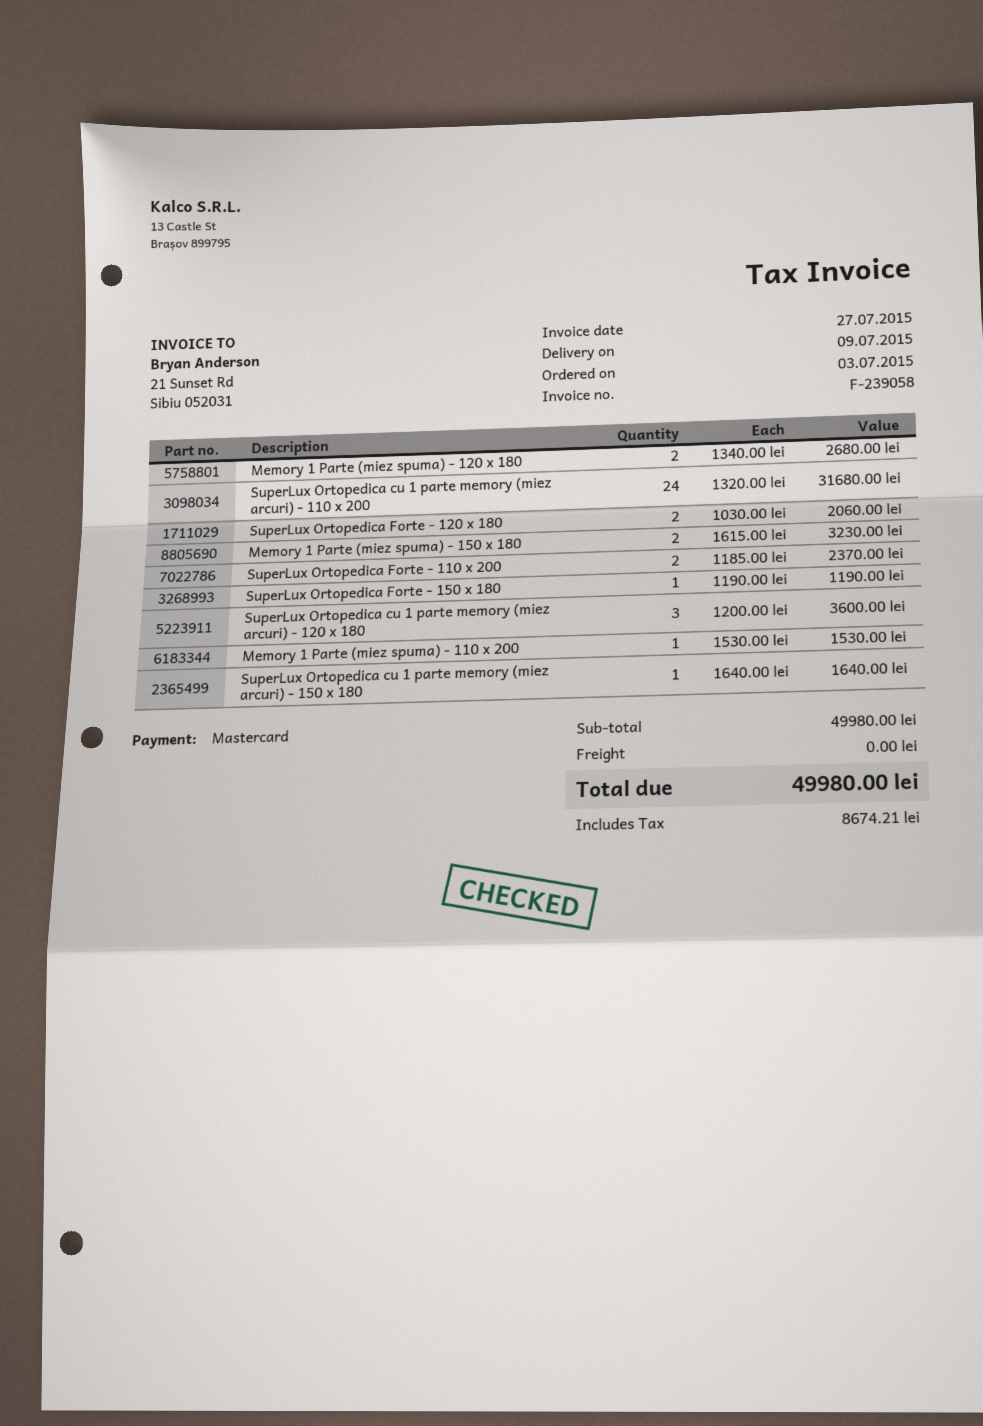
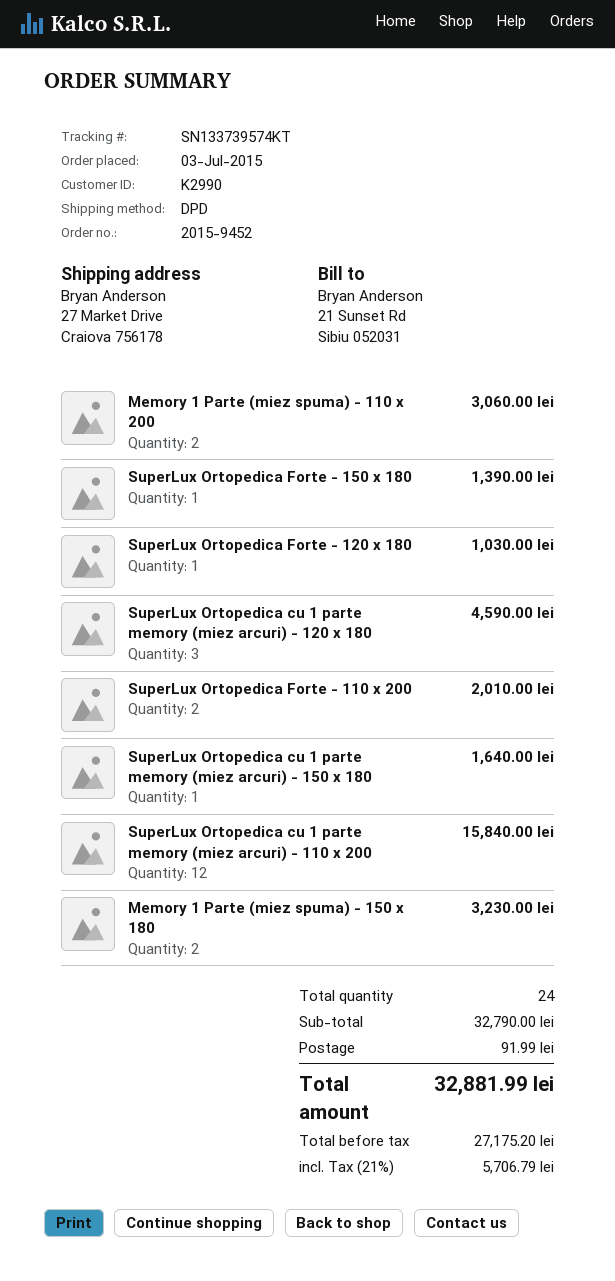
Memory 1 Parte (miez spuma) - 120 x 180: 2 for 2680.00 -> none
SuperLux Ortopedica cu 1 parte memory (miez arcuri) - 110 x 200: 24 for 31680.00 -> 12 for 15840.00
SuperLux Ortopedica Forte - 120 x 180: 2 for 2060.00 -> 1 for 1030.00
SuperLux Ortopedica Forte - 110 x 200: 2 for 2370.00 -> 2 for 2010.00
SuperLux Ortopedica Forte - 150 x 180: 1 for 1190.00 -> 1 for 1390.00
SuperLux Ortopedica cu 1 parte memory (miez arcuri) - 120 x 180: 3 for 3600.00 -> 3 for 4590.00
Memory 1 Parte (miez spuma) - 110 x 200: 1 for 1530.00 -> 2 for 3060.00
subtotal: 49980.00 -> 32790.00
shipping: 0.00 -> 91.99
tax: 8674.21 -> 5706.79
total: 49980.00 -> 32881.99

